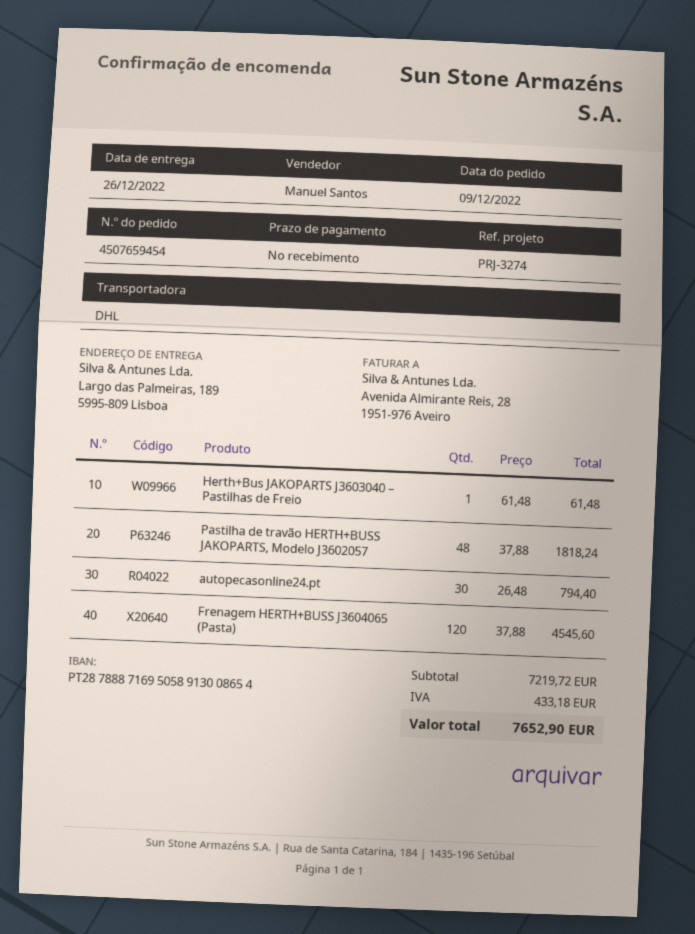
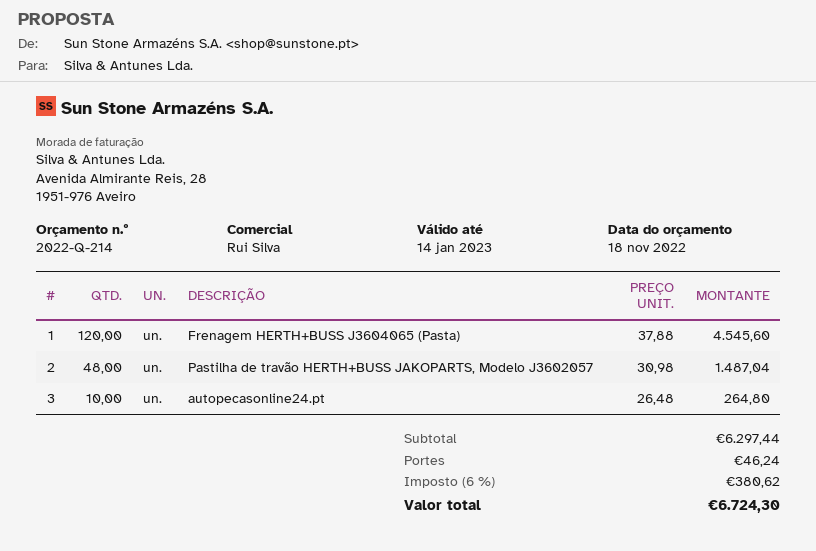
sales rep: Manuel Santos -> Rui Silva
Herth+Bus JAKOPARTS J3603040 – Pastilhas de Freio: 1 x 61.48 = 61.48 -> none
Pastilha de travão HERTH+BUSS JAKOPARTS, Modelo J3602057: 48 x 37.88 = 1818.24 -> 48 x 30.98 = 1487.04
autopecasonline24.pt: 30 x 26.48 = 794.40 -> 10 x 26.48 = 264.80
subtotal: 7219.72 -> 6297.44
shipping: none -> 46.24
tax: 433.18 -> 380.62
total: 7652.90 -> 6724.30

